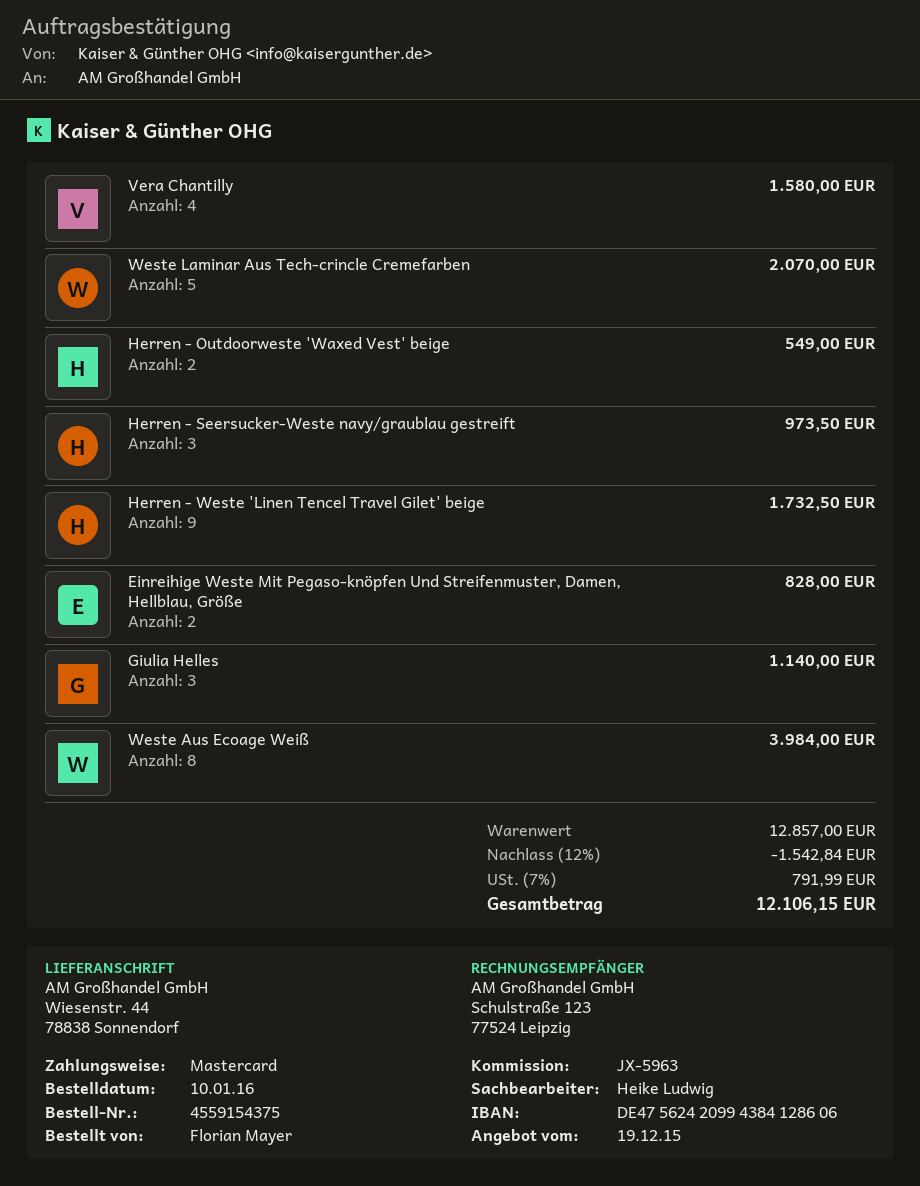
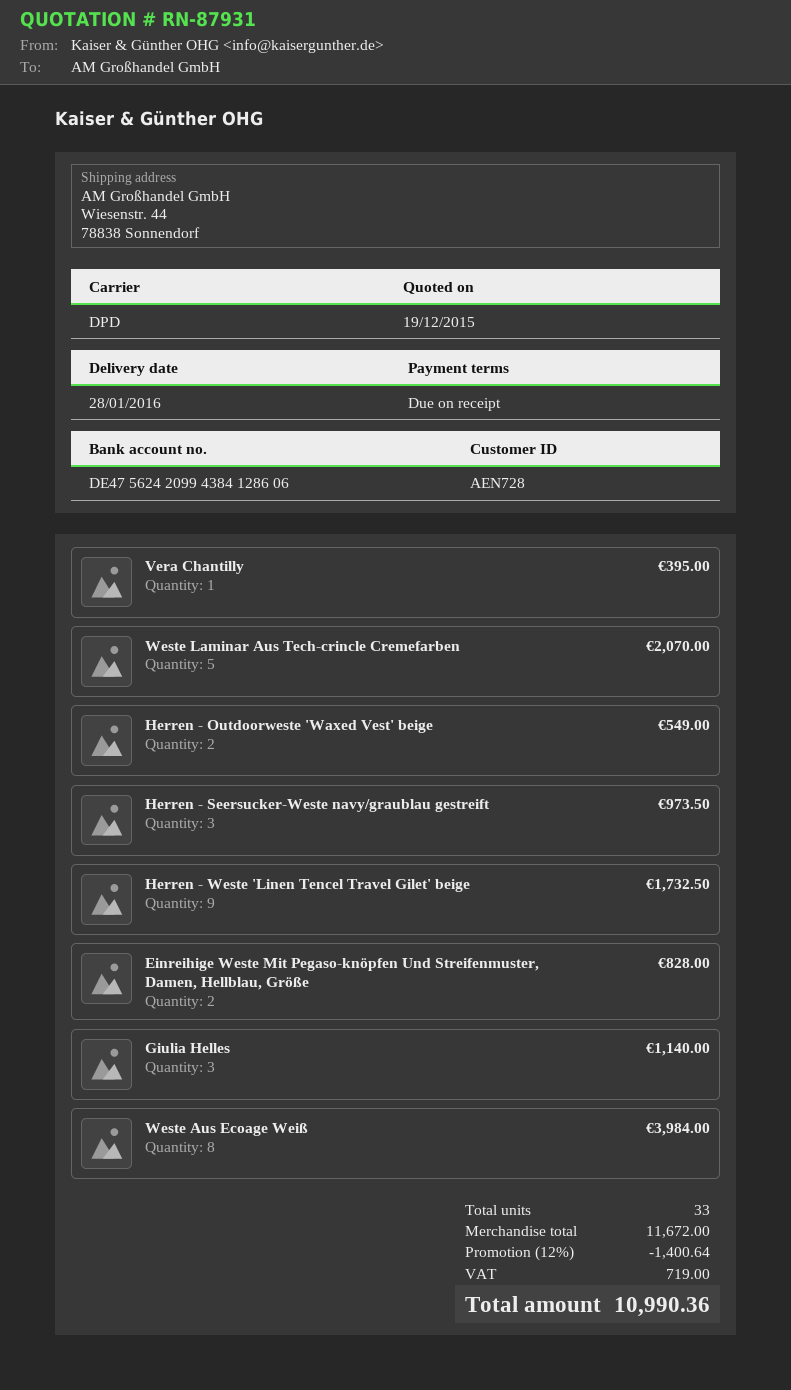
Vera Chantilly: 4 for 1580.00 -> 1 for 395.00
subtotal: 12857.00 -> 11672.00
discount: 12% = 1542.84 -> 12% = 1400.64
tax: 791.99 -> 719.00
total: 12106.15 -> 10990.36

